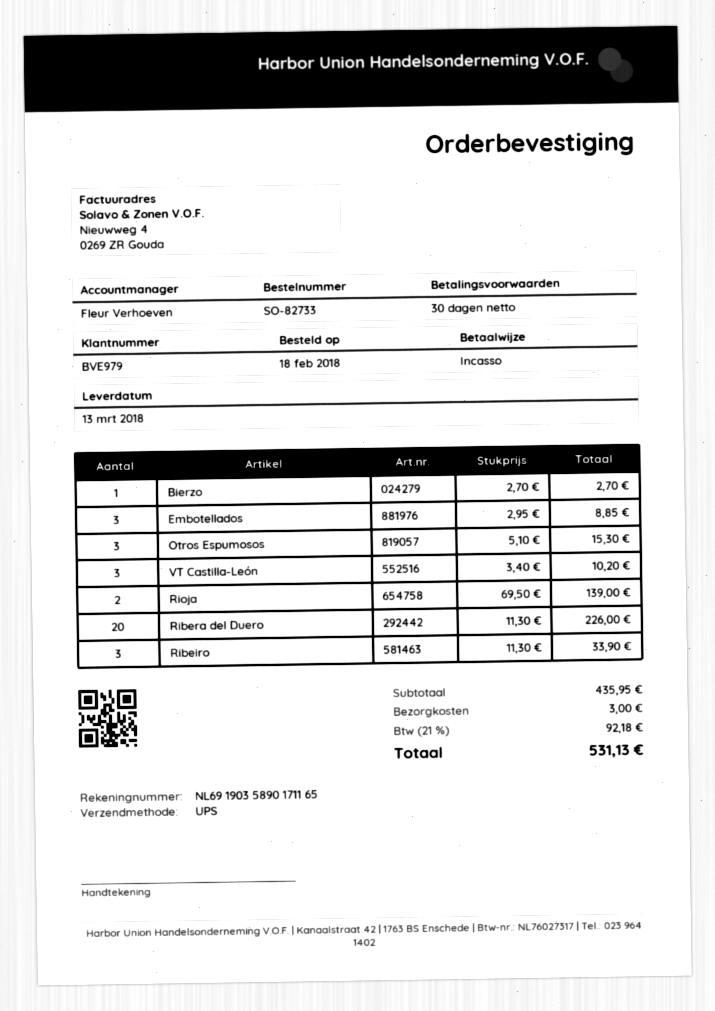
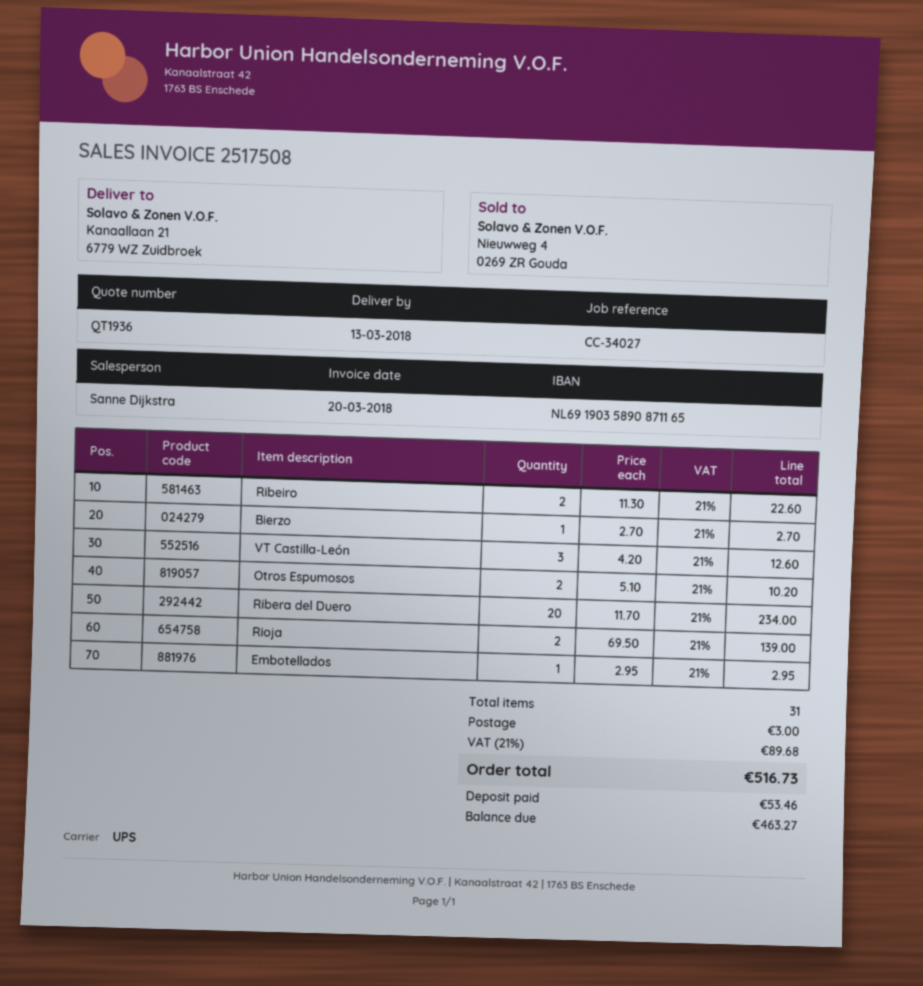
sales rep: Fleur Verhoeven -> Sanne Dijkstra
bank account: NL6919035890171165 -> NL6919035890871165
Embotellados: 3 x 2.95 = 8.85 -> 1 x 2.95 = 2.95
Otros Espumosos: 3 x 5.10 = 15.30 -> 2 x 5.10 = 10.20
VT Castilla-León: 3 x 3.40 = 10.20 -> 3 x 4.20 = 12.60
Ribera del Duero: 20 x 11.30 = 226.00 -> 20 x 11.70 = 234.00
Ribeiro: 3 x 11.30 = 33.90 -> 2 x 11.30 = 22.60
tax: 21% = 92.18 -> 21% = 89.68
total: 531.13 -> 516.73

